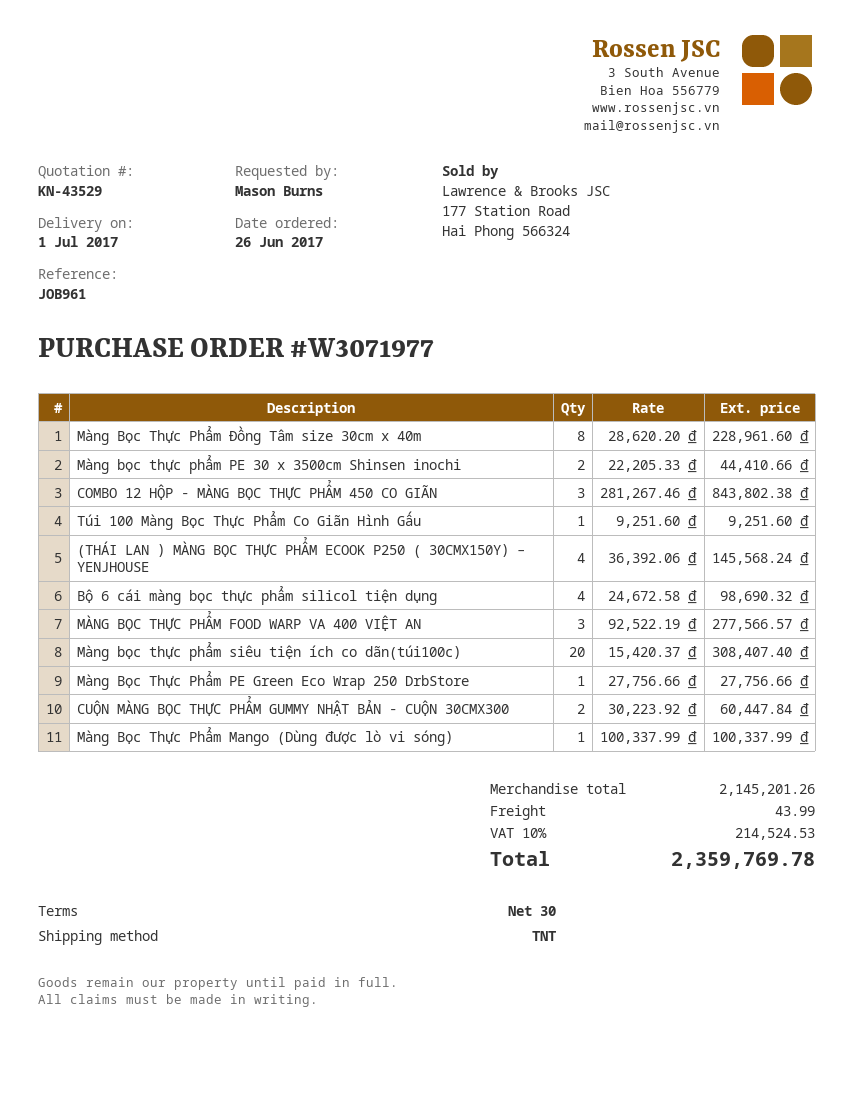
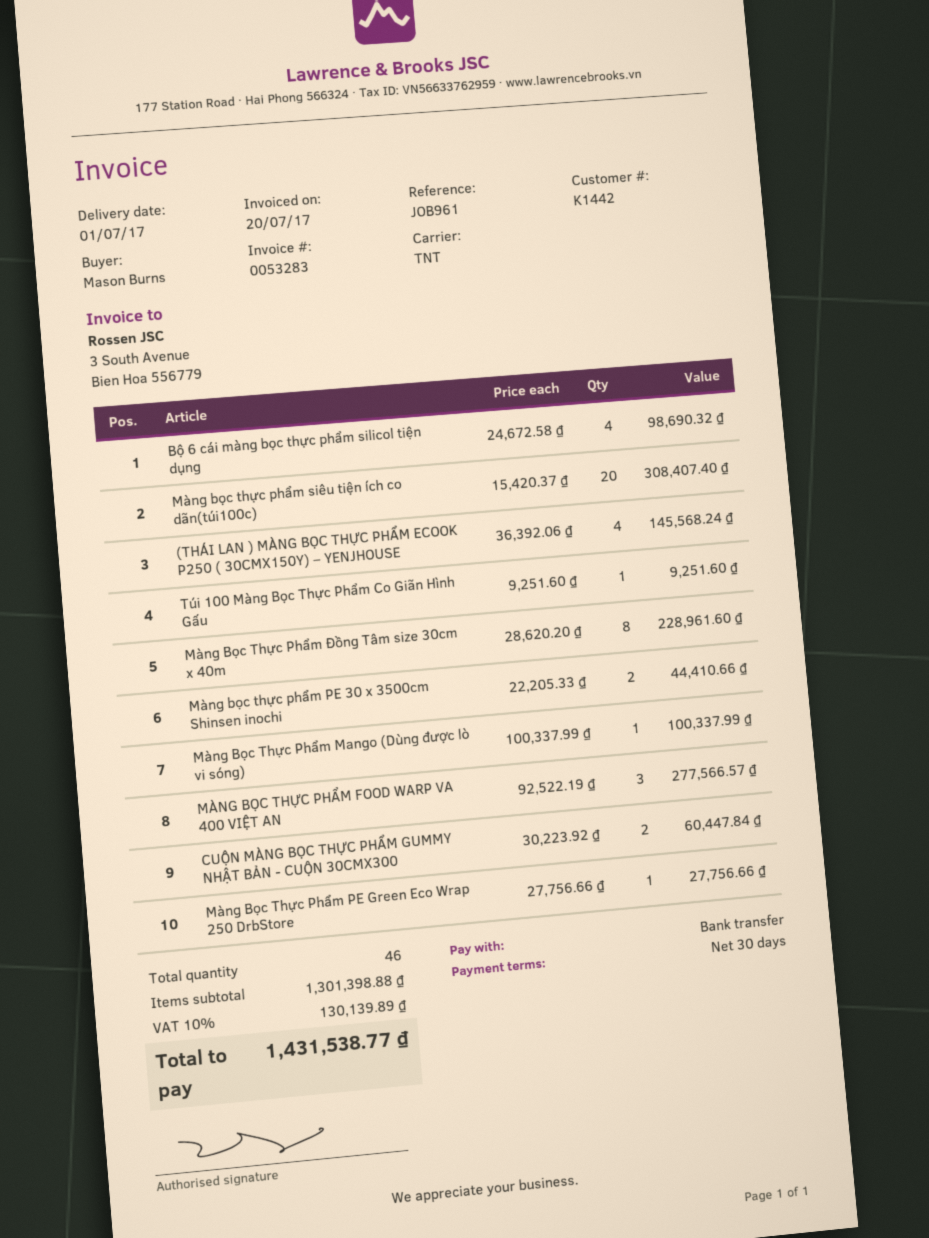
COMBO 12 HỘP - MÀNG BỌC THỰC PHẨM 450 CO GIÃN: 3 x 281267.46 = 843802.38 -> none
subtotal: 2145201.26 -> 1301398.88
shipping: 43.99 -> none
tax: 10% = 214524.53 -> 10% = 130139.89
total: 2359769.78 -> 1431538.77

